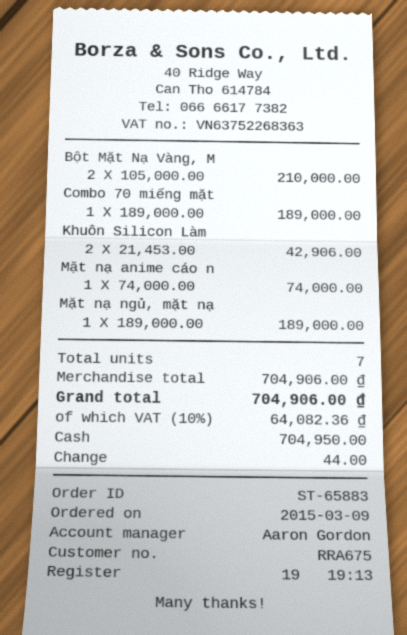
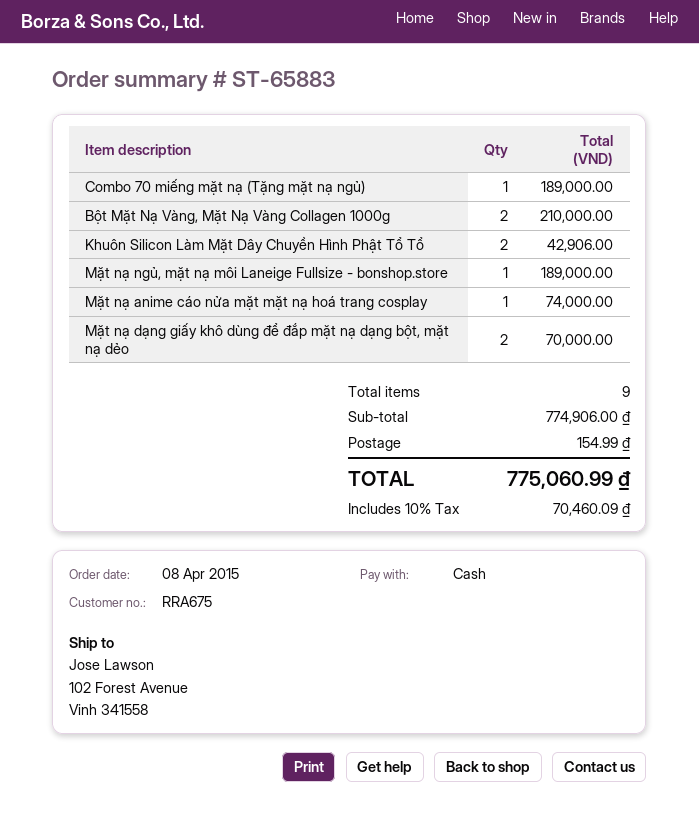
order date: 2015-03-09 -> 2015-04-08
Mặt nạ dạng giấy khô dùng để đắp mặt nạ dạng bột, mặt nạ dẻo: none -> 2 for 70000.00
total quantity: 7 -> 9
subtotal: 704906.00 -> 774906.00
shipping: none -> 154.99
tax: 10% = 64082.36 -> 10% = 70460.09
total: 704906.00 -> 775060.99

